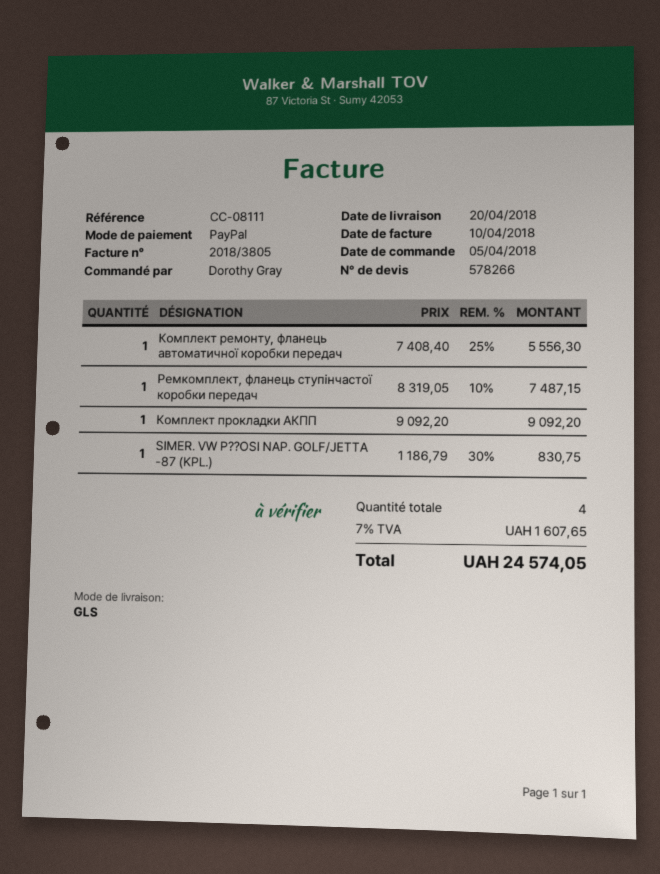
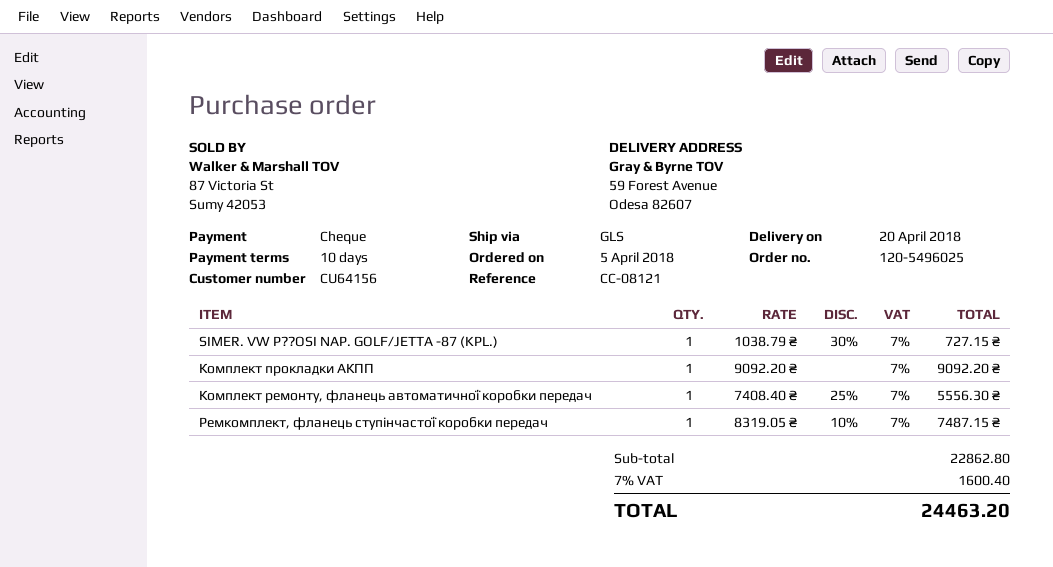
reference: CC-08111 -> CC-08121
payment method: PayPal -> cheque
SIMER. VW P??OSI NAP. GOLF/JETTA -87 (KPL.): 1 x 1186.79 - 30% = 830.75 -> 1 x 1038.79 - 30% = 727.15
tax: 7% = 1607.65 -> 7% = 1600.40
total: 24574.05 -> 24463.20

